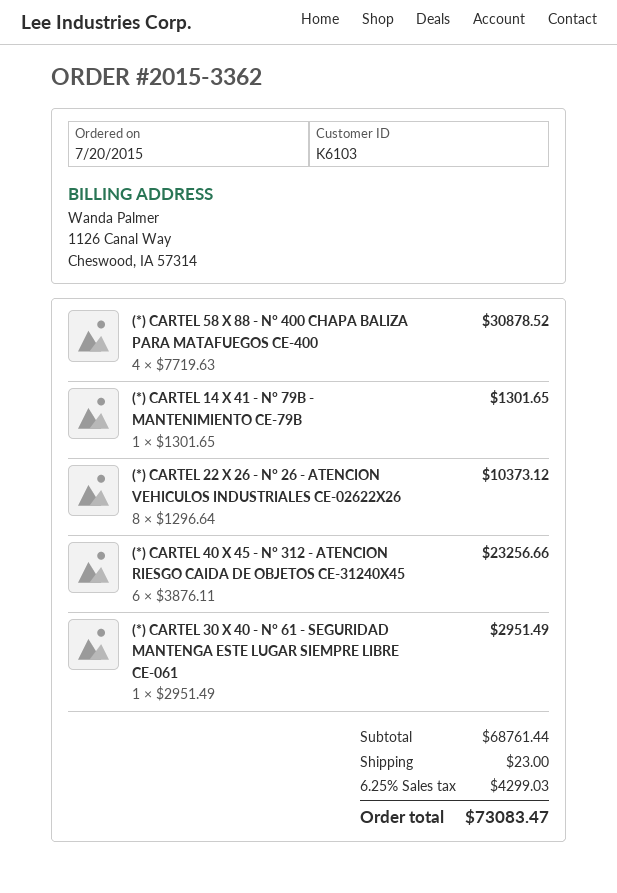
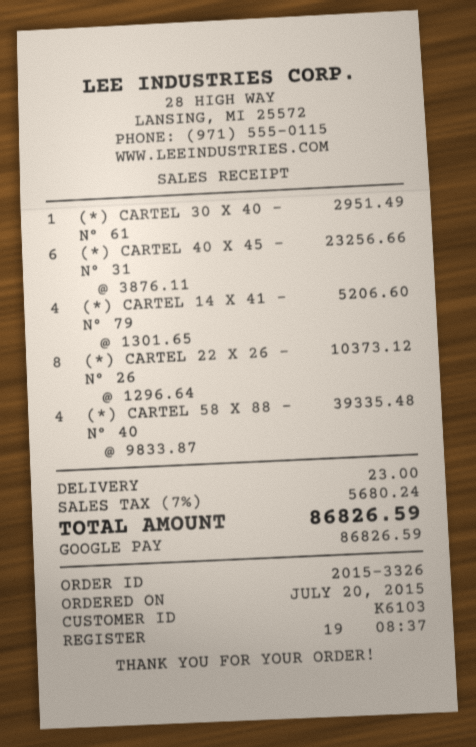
order number: 2015-3362 -> 2015-3326
(*) CARTEL 58 X 88 - N° 400 CHAPA BALIZA PARA MATAFUEGOS CE-400: 4 x 7719.63 = 30878.52 -> 4 x 9833.87 = 39335.48
(*) CARTEL 14 X 41 - N° 79B - MANTENIMIENTO CE-79B: 1 x 1301.65 = 1301.65 -> 4 x 1301.65 = 5206.60
tax: 6.25% = 4299.03 -> 7% = 5680.24
total: 73083.47 -> 86826.59

